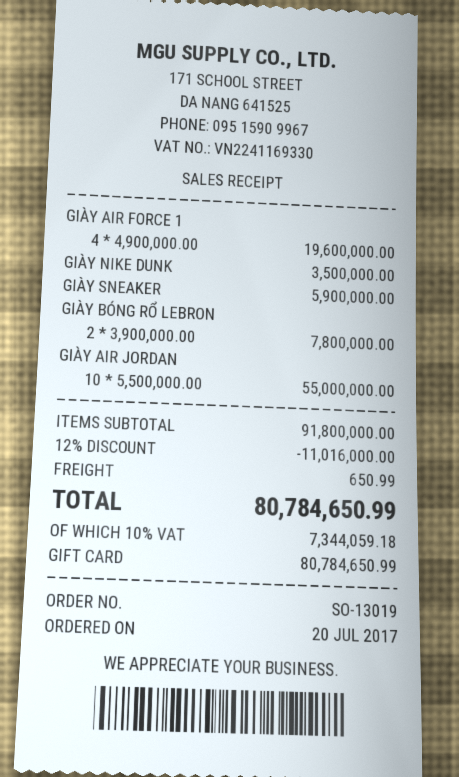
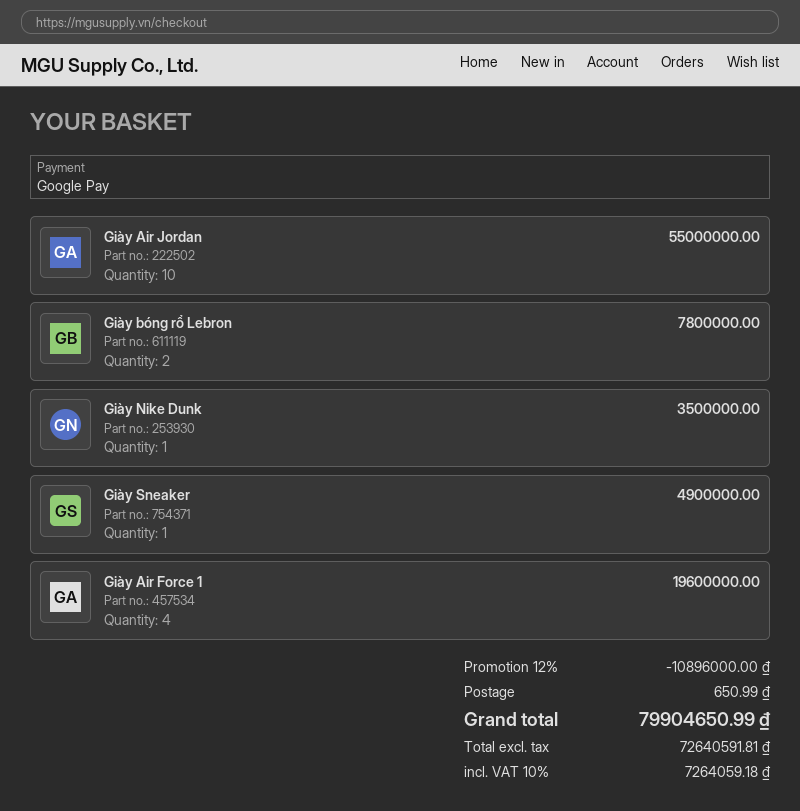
payment method: gift card -> Google Pay
GIÀY SNEAKER: 1 for 5900000.00 -> 1 for 4900000.00
discount: 12% = 11016000.00 -> 12% = 10896000.00
tax: 10% = 7344059.18 -> 10% = 7264059.18
total: 80784650.99 -> 79904650.99

